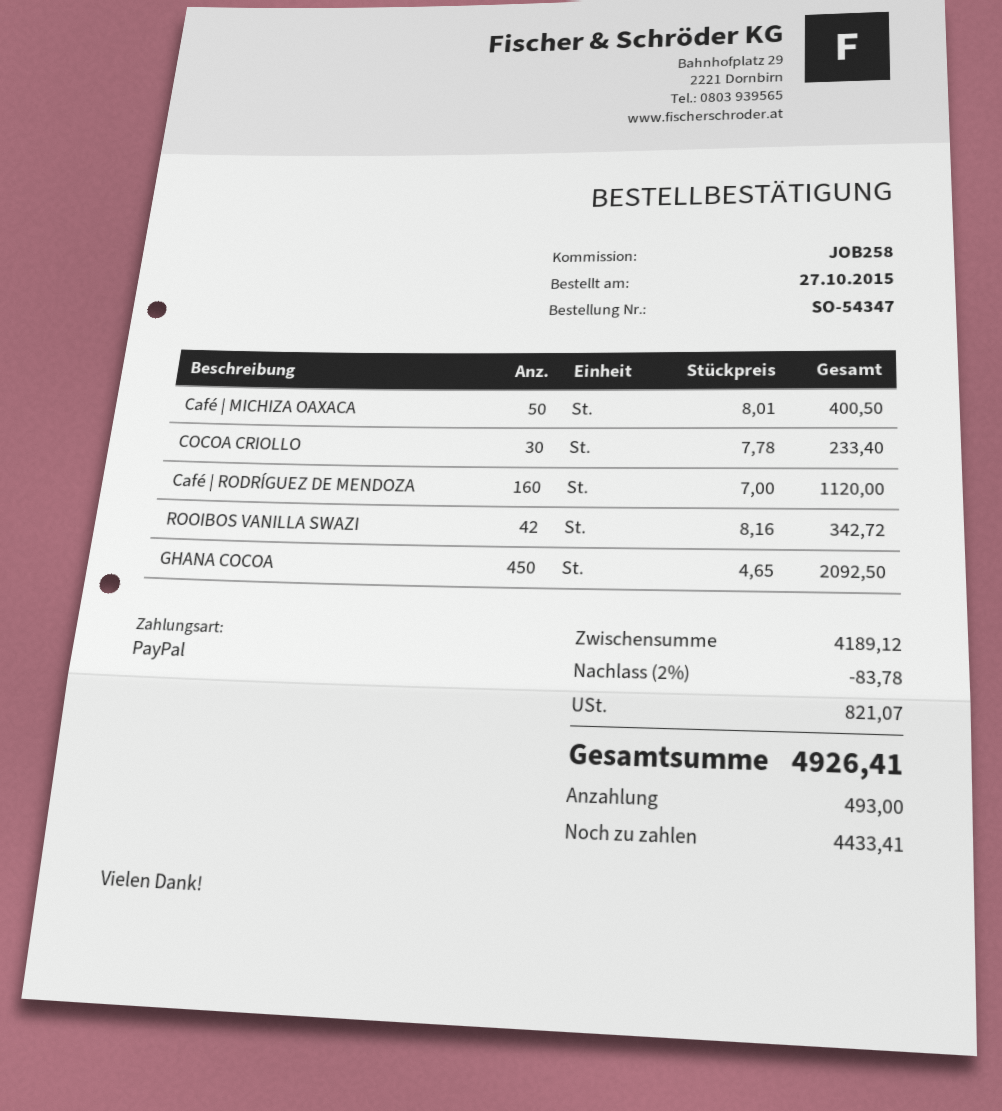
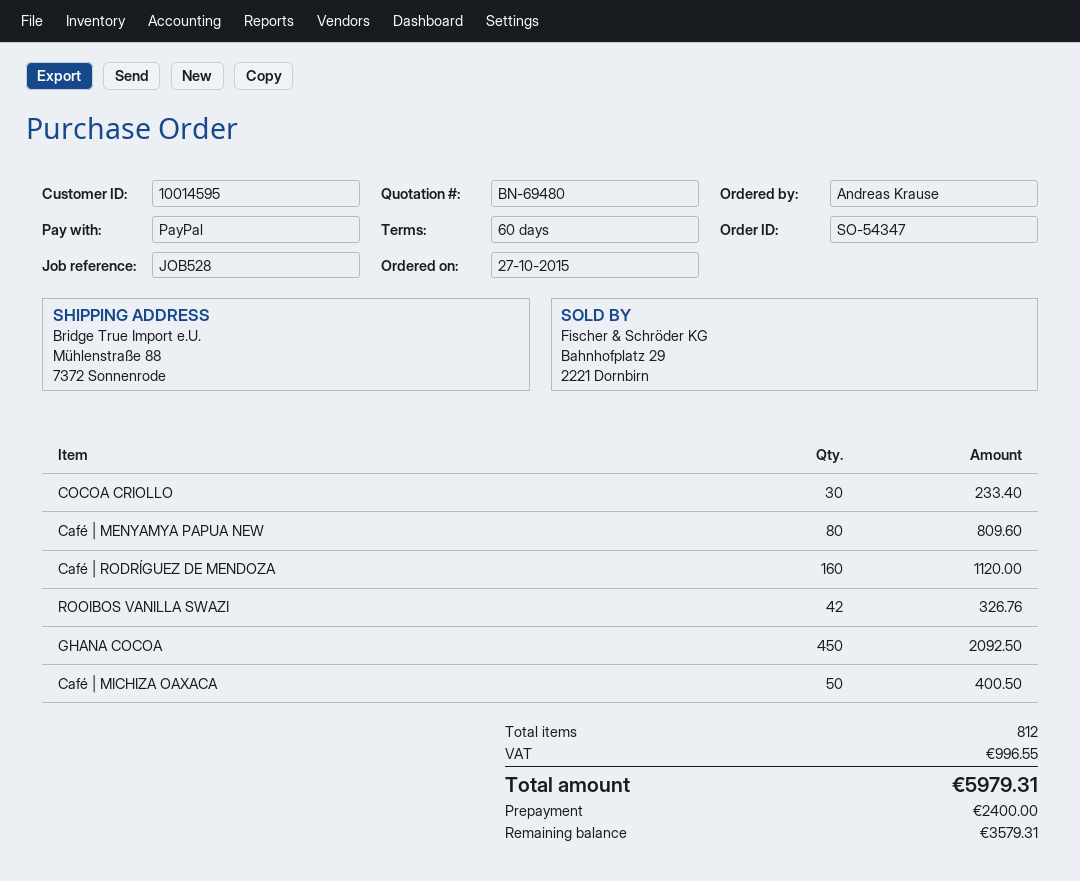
reference: JOB258 -> JOB528
ROOIBOS VANILLA SWAZI: 42 for 342.72 -> 42 for 326.76
Café | MENYAMYA PAPUA NEW: none -> 80 for 809.60
discount: 2% = 83.78 -> none
tax: 821.07 -> 996.55
total: 4926.41 -> 5979.31
deposit: 493.00 -> 2400.00
balance: 4433.41 -> 3579.31

